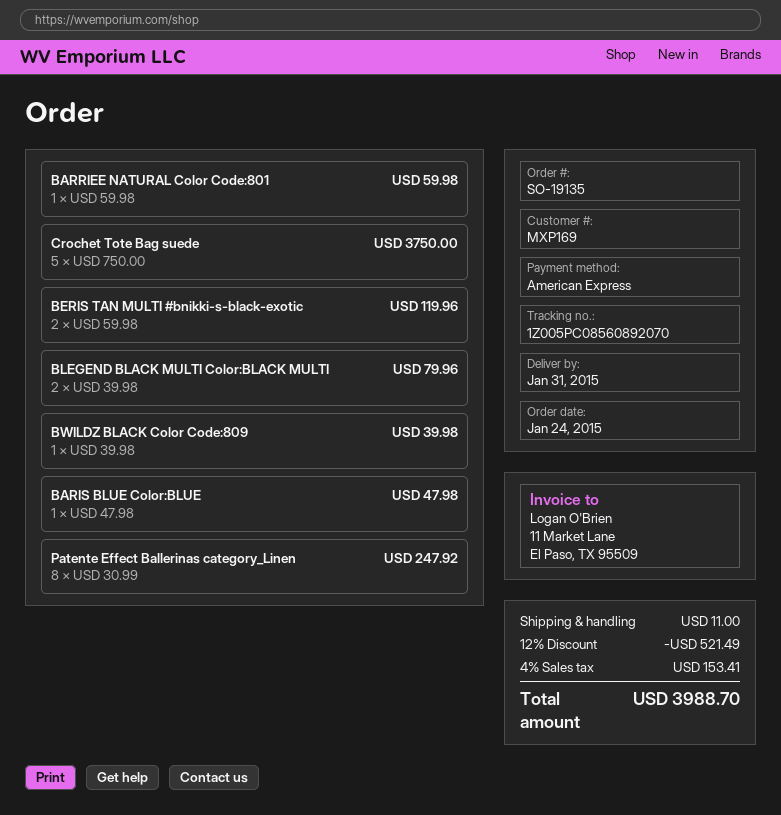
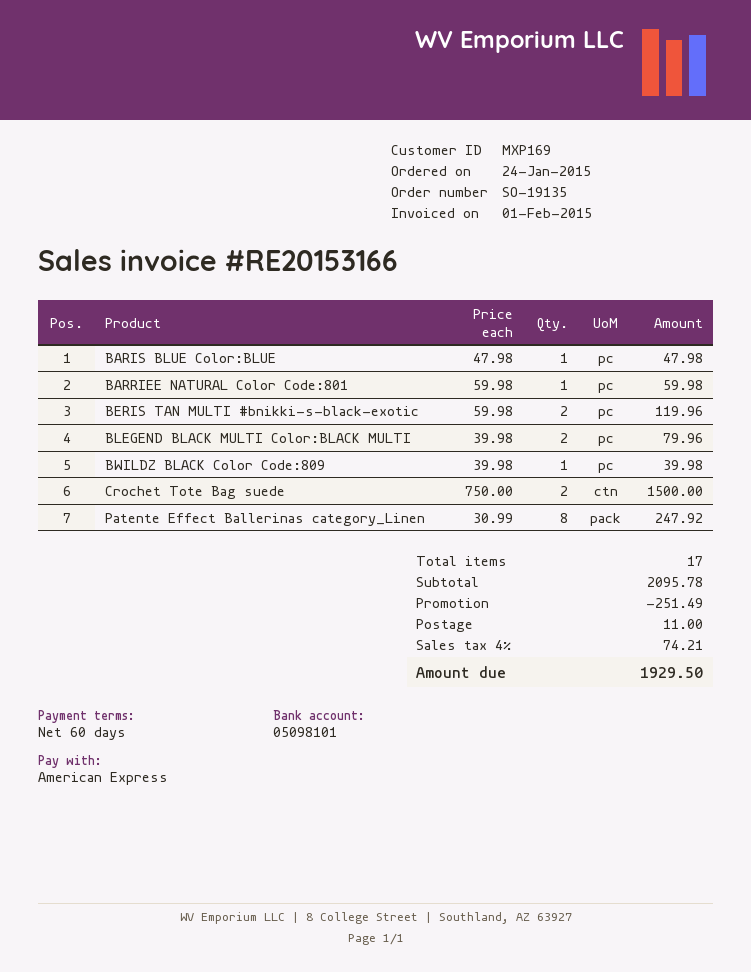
Crochet Tote Bag suede: 5 x 750.00 = 3750.00 -> 2 x 750.00 = 1500.00
discount: 521.49 -> 251.49
tax: 4% = 153.41 -> 4% = 74.21
total: 3988.70 -> 1929.50

